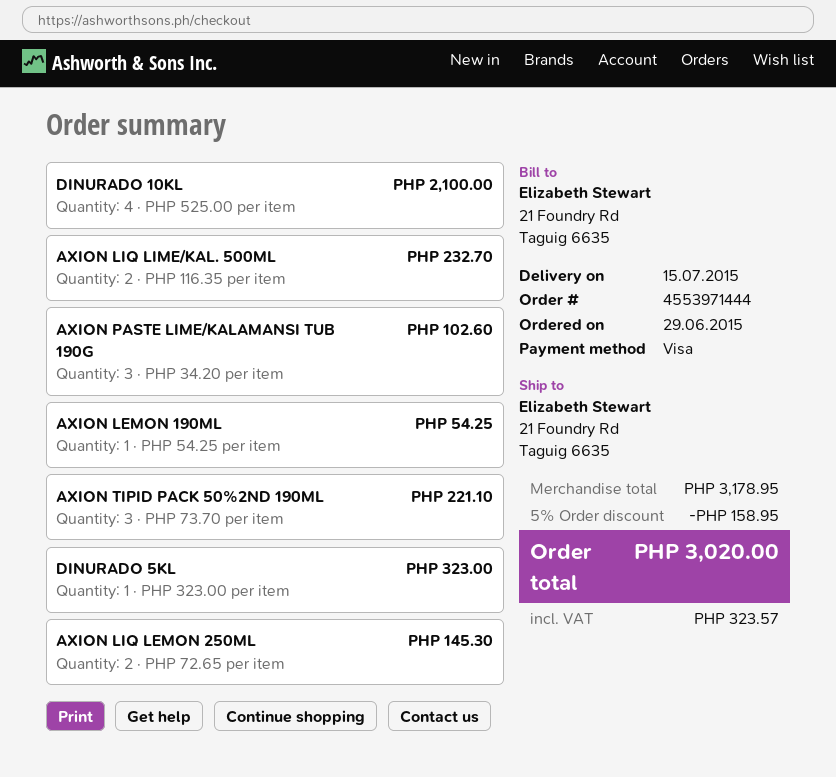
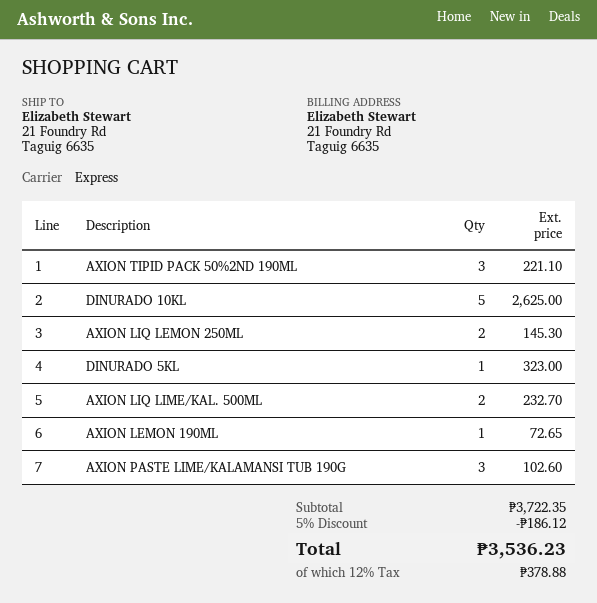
DINURADO 10KL: 4 for 2100.00 -> 5 for 2625.00
AXION LEMON 190ML: 1 for 54.25 -> 1 for 72.65
subtotal: 3178.95 -> 3722.35
discount: 5% = 158.95 -> 5% = 186.12
tax: 323.57 -> 378.88
total: 3020.00 -> 3536.23

